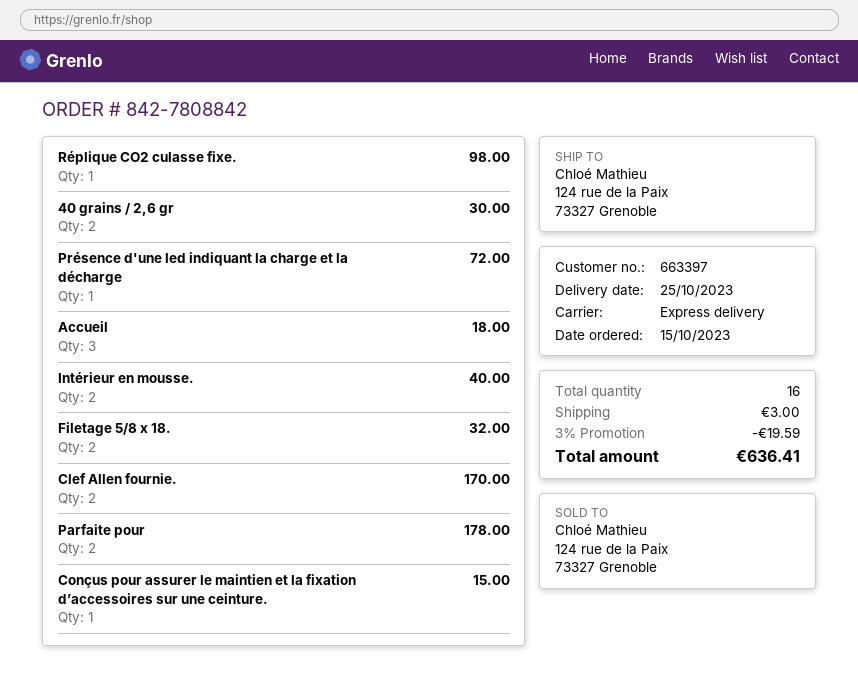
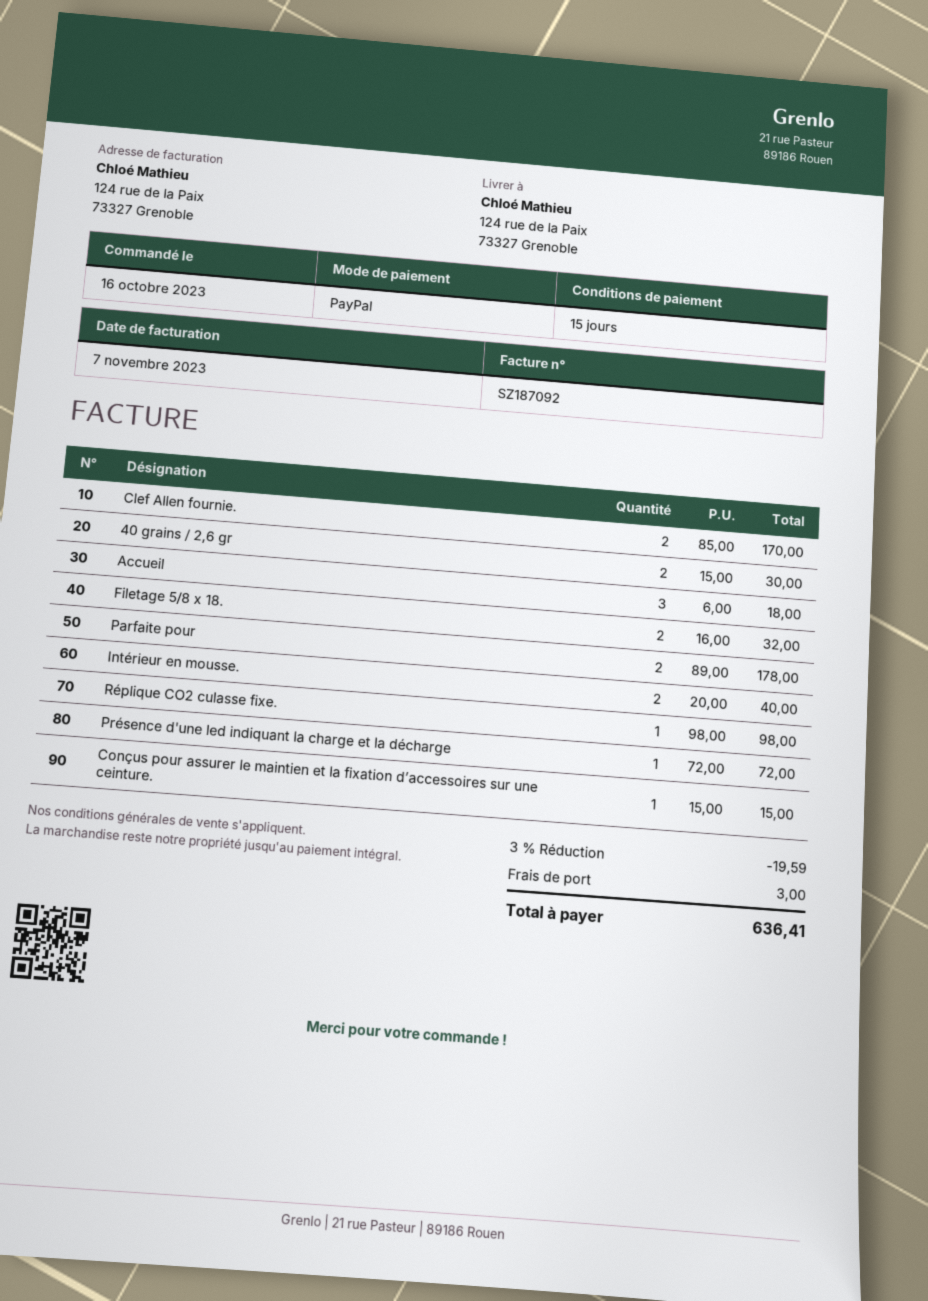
order date: 2023-10-15 -> 2023-10-16

